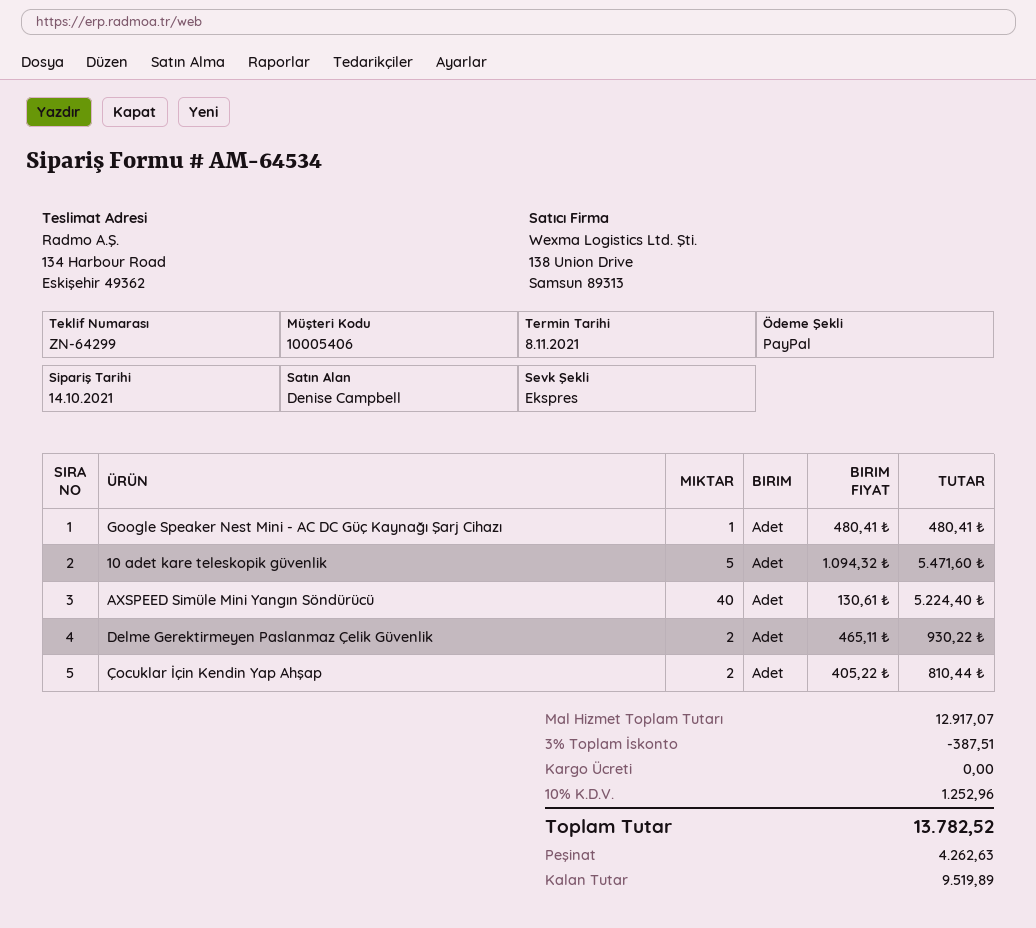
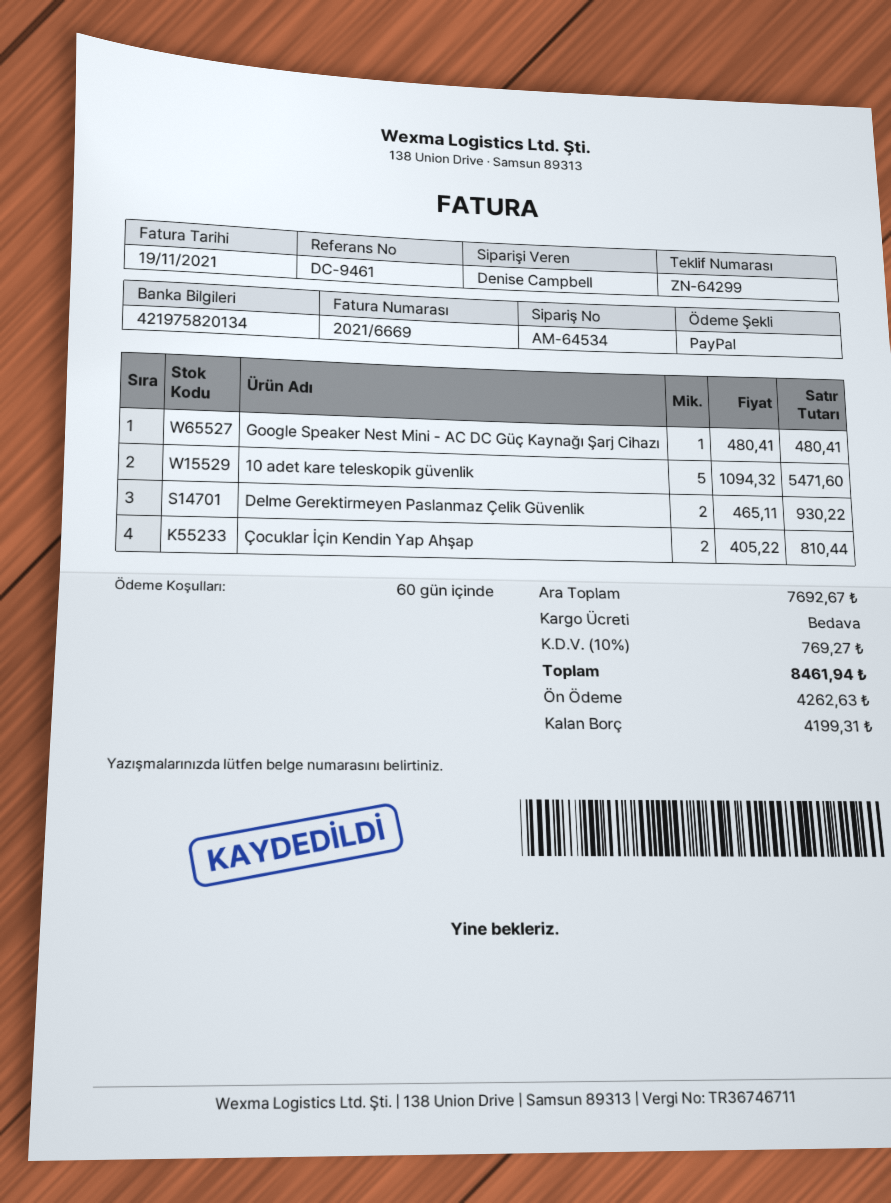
AXSPEED Simüle Mini Yangın Söndürücü: 40 x 130.61 = 5224.40 -> none
subtotal: 12917.07 -> 7692.67
discount: 3% = 387.51 -> none
tax: 10% = 1252.96 -> 10% = 769.27
total: 13782.52 -> 8461.94
balance: 9519.89 -> 4199.31

